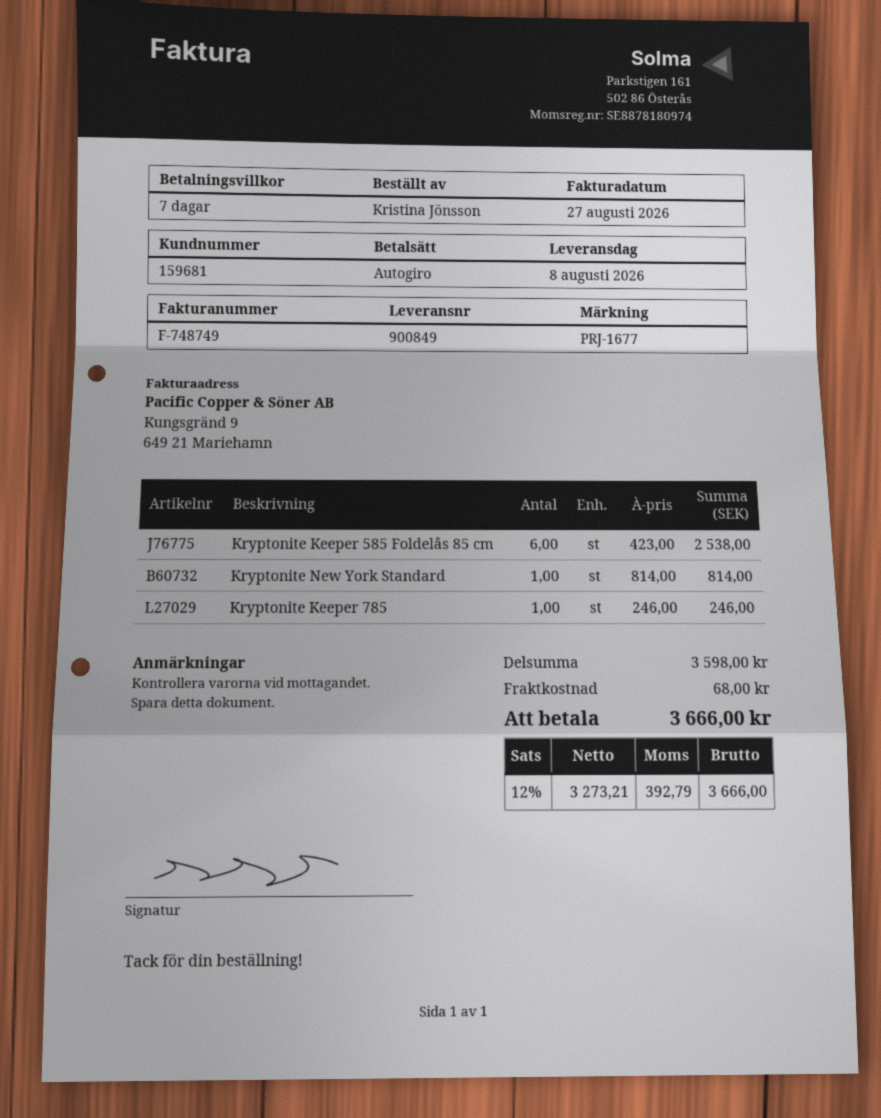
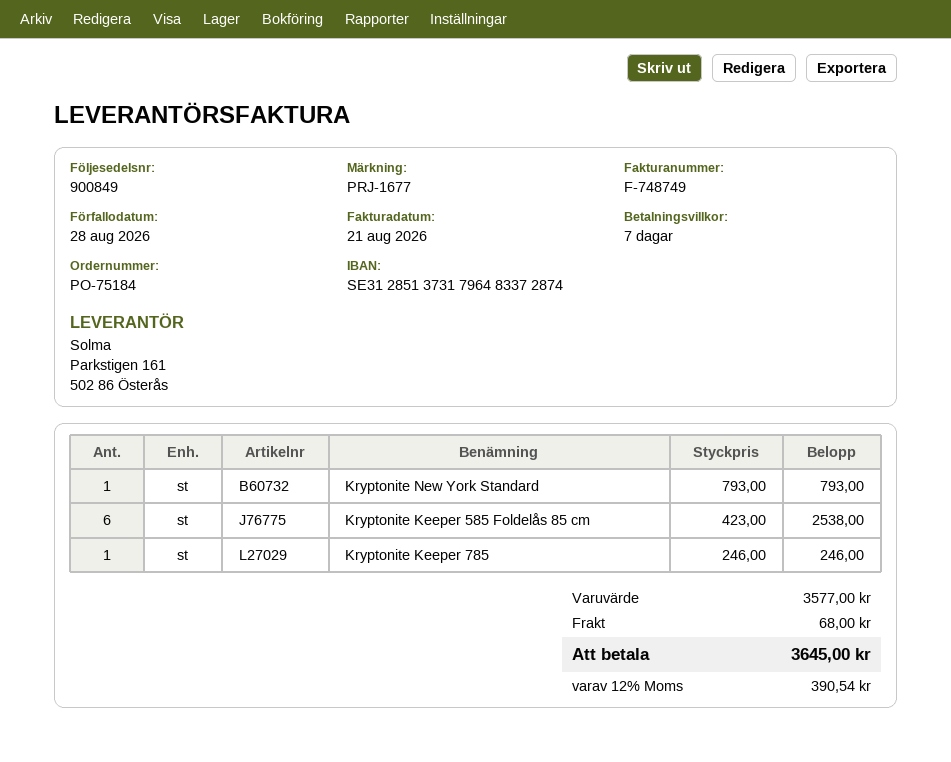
invoice date: 2026-08-27 -> 2026-08-21
Kryptonite New York Standard: 1 x 814.00 = 814.00 -> 1 x 793.00 = 793.00
subtotal: 3598.00 -> 3577.00
tax: 12% = 392.79 -> 12% = 390.54
total: 3666.00 -> 3645.00

